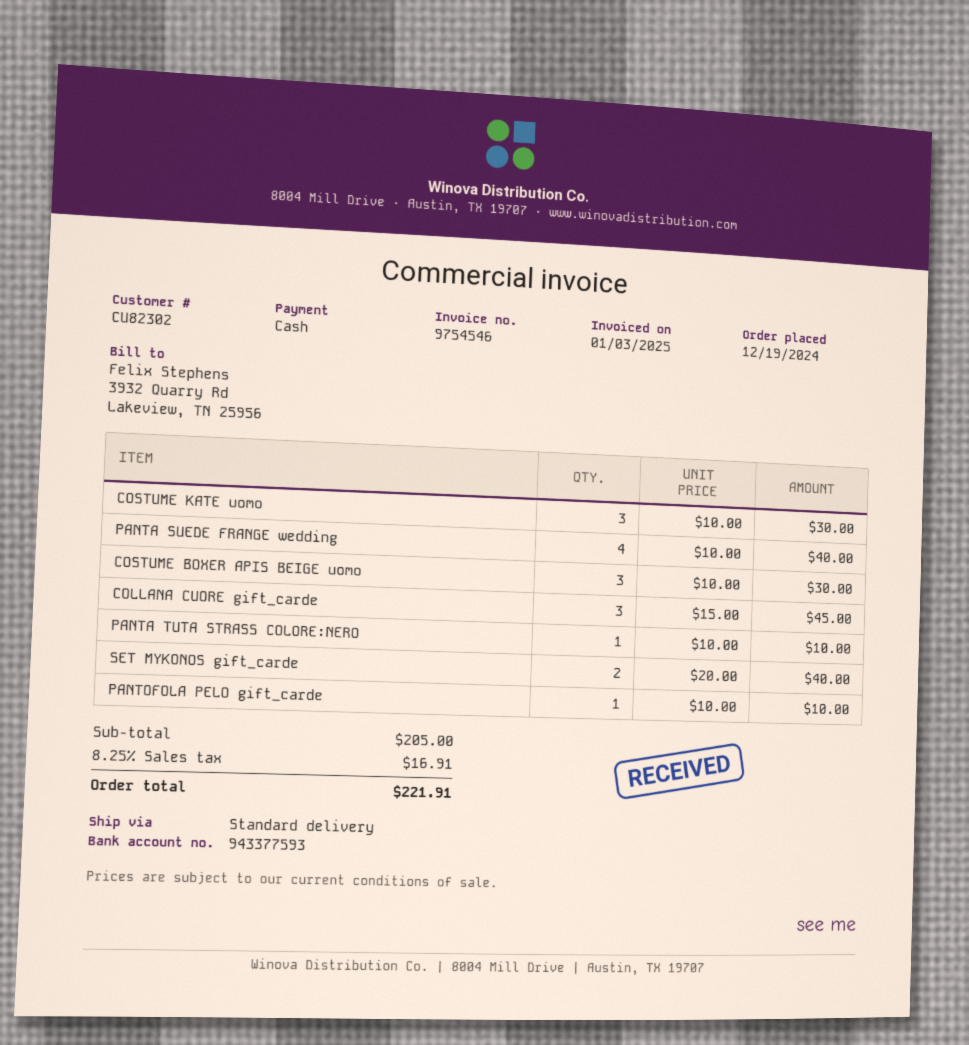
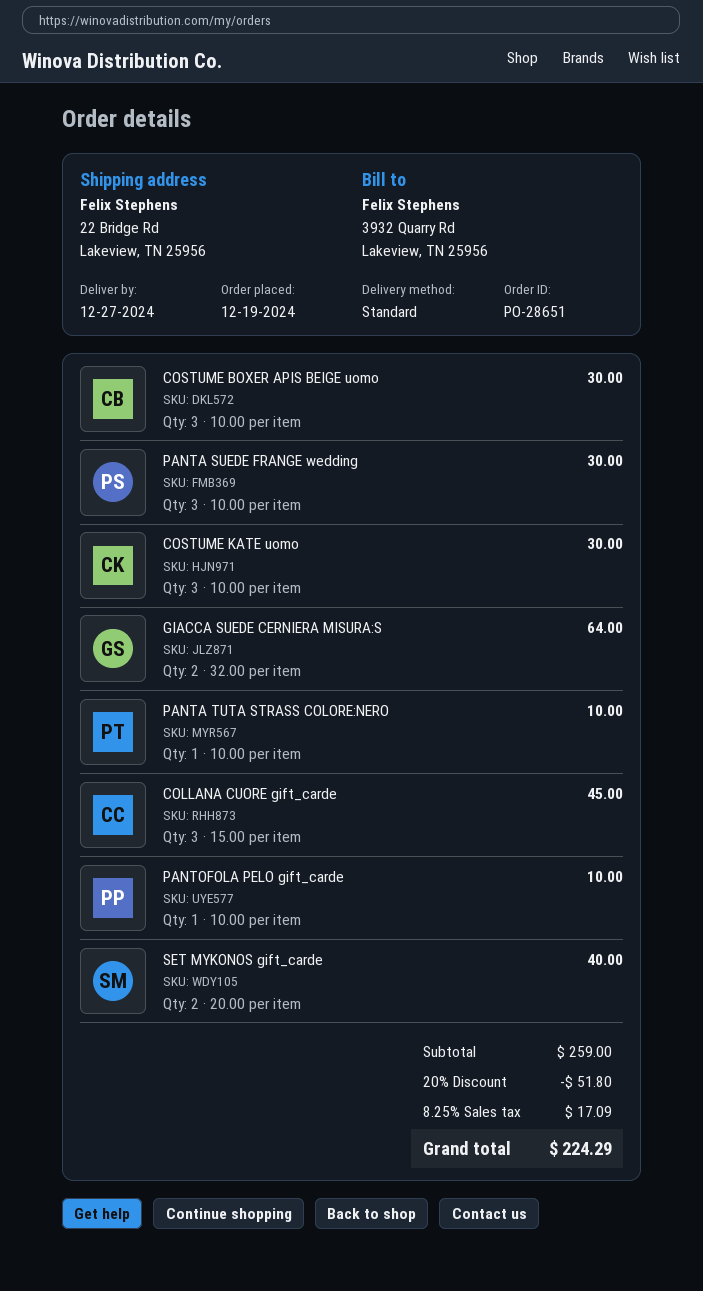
PANTA SUEDE FRANGE wedding: 4 x 10.00 = 40.00 -> 3 x 10.00 = 30.00
GIACCA SUEDE CERNIERA MISURA:S: none -> 2 x 32.00 = 64.00
subtotal: 205.00 -> 259.00
discount: none -> 20% = 51.80
tax: 8.25% = 16.91 -> 8.25% = 17.09
total: 221.91 -> 224.29

